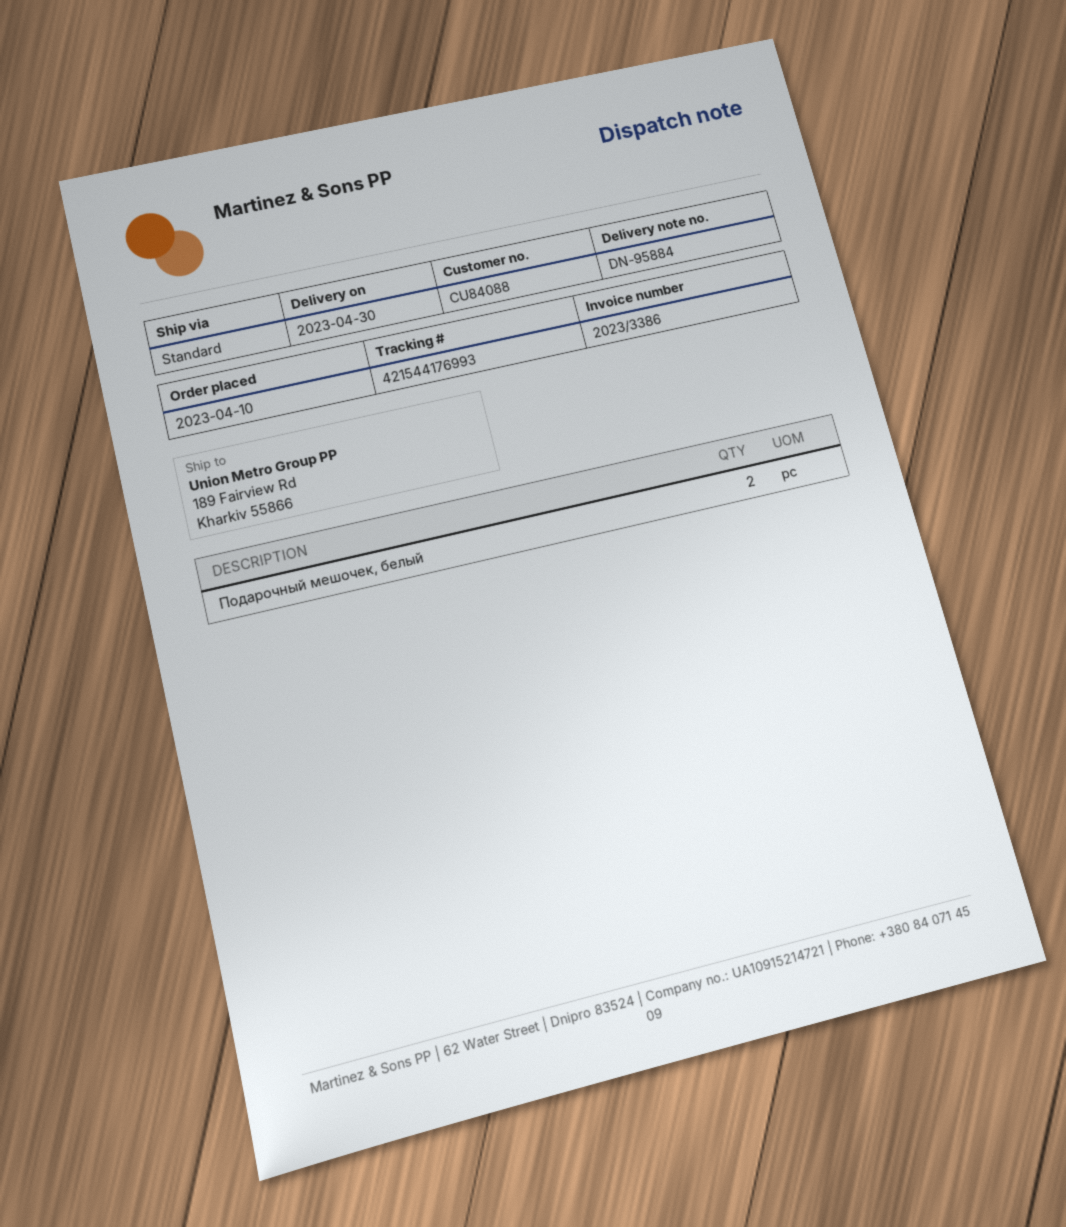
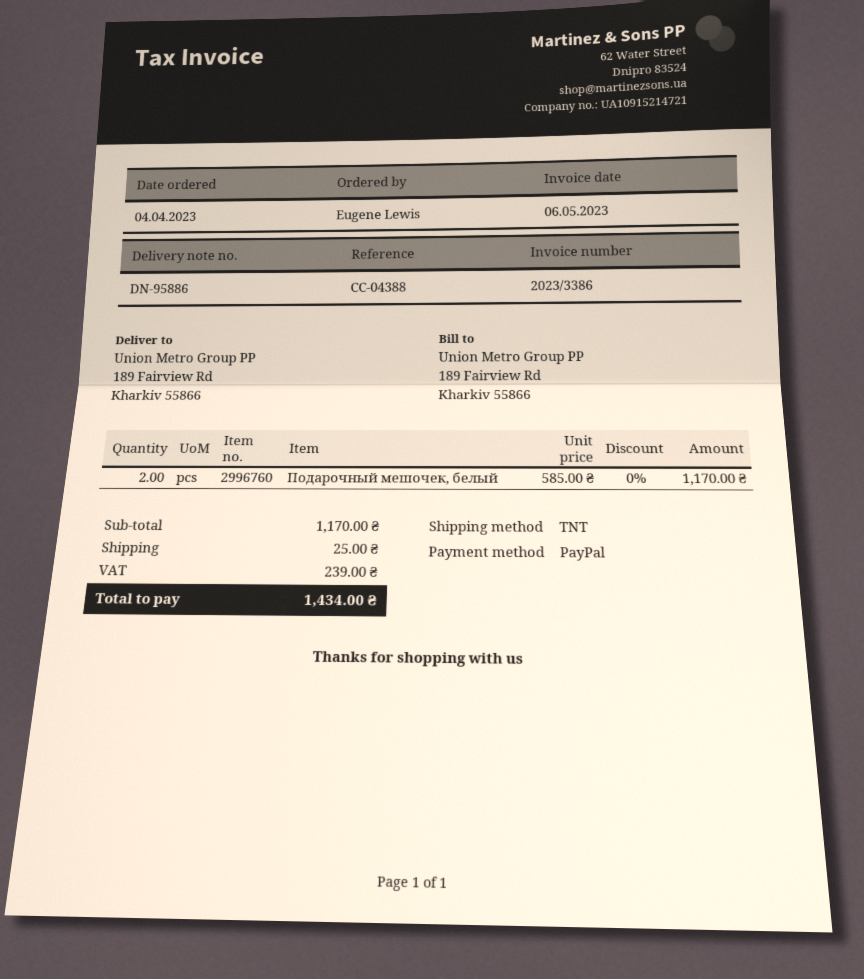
order date: 2023-04-10 -> 2023-04-04
delivery note number: DN-95884 -> DN-95886
shipping method: standard -> TNT

